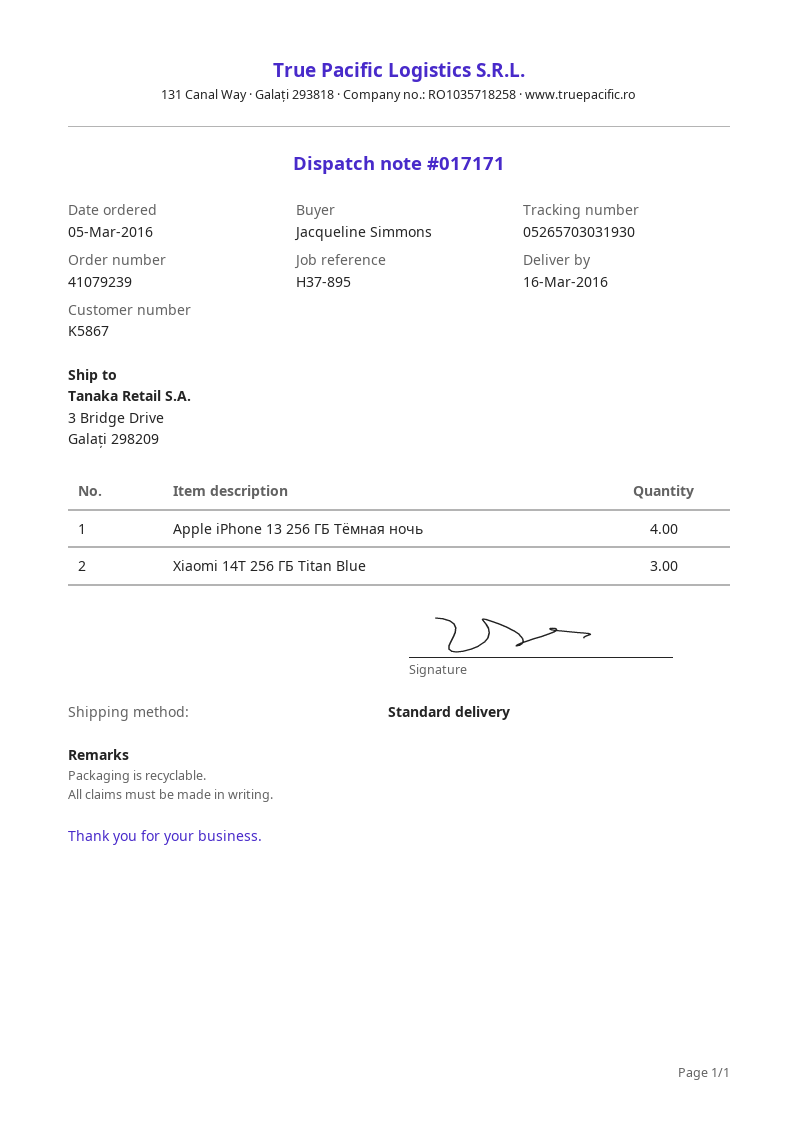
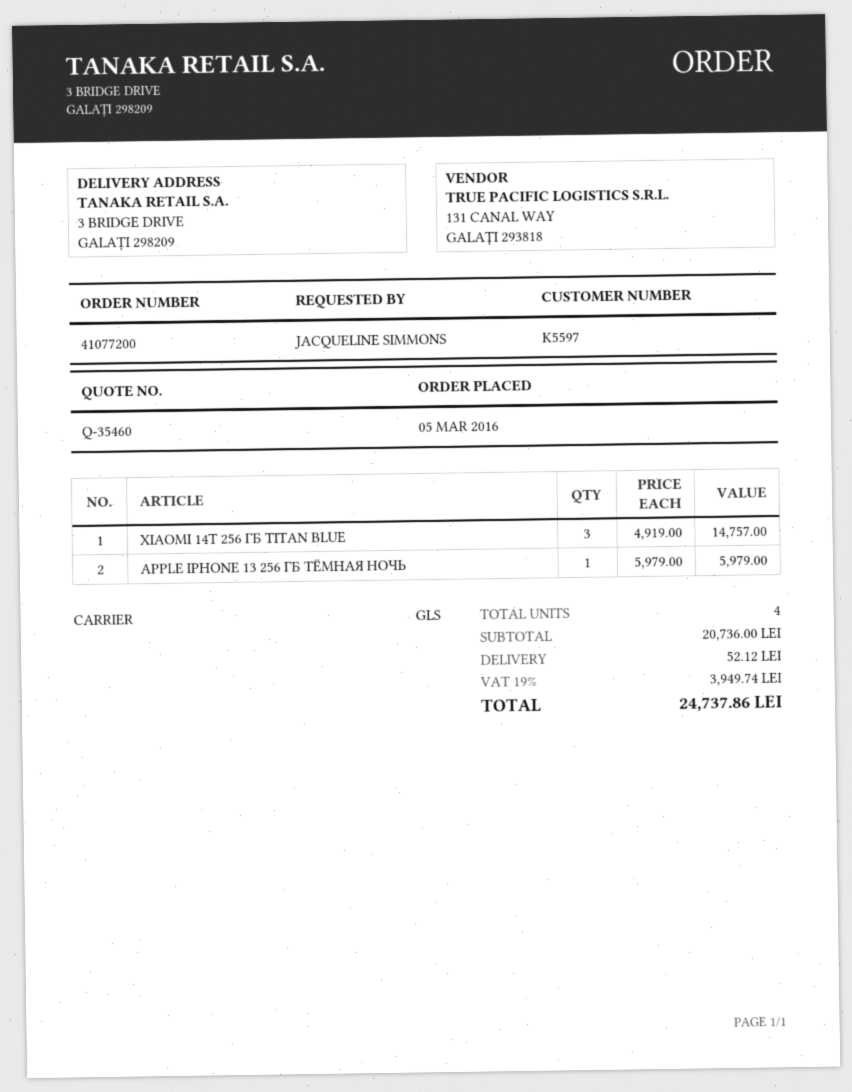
order number: 41079239 -> 41077200
customer number: K5867 -> K5597
shipping method: standard -> GLS
Apple iPhone 13 256 ГБ Тёмная ночь: 4 -> 1

